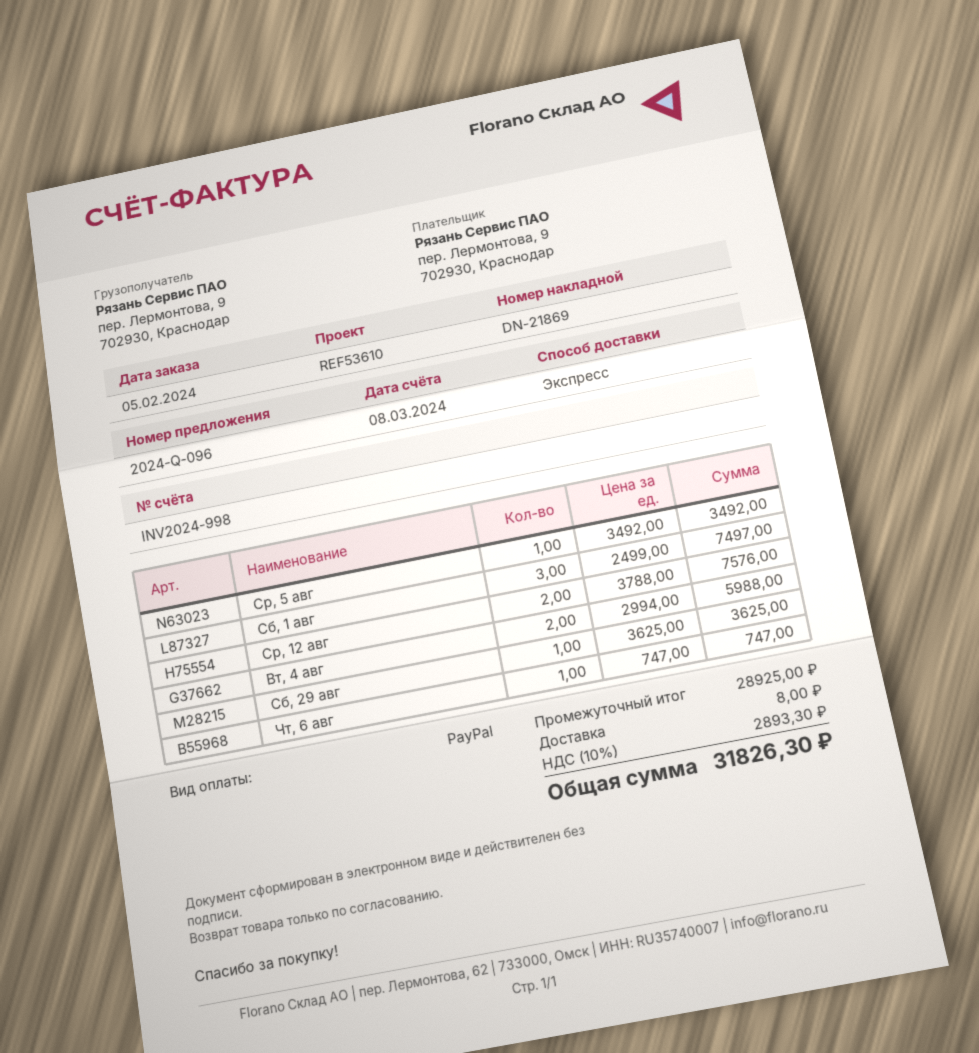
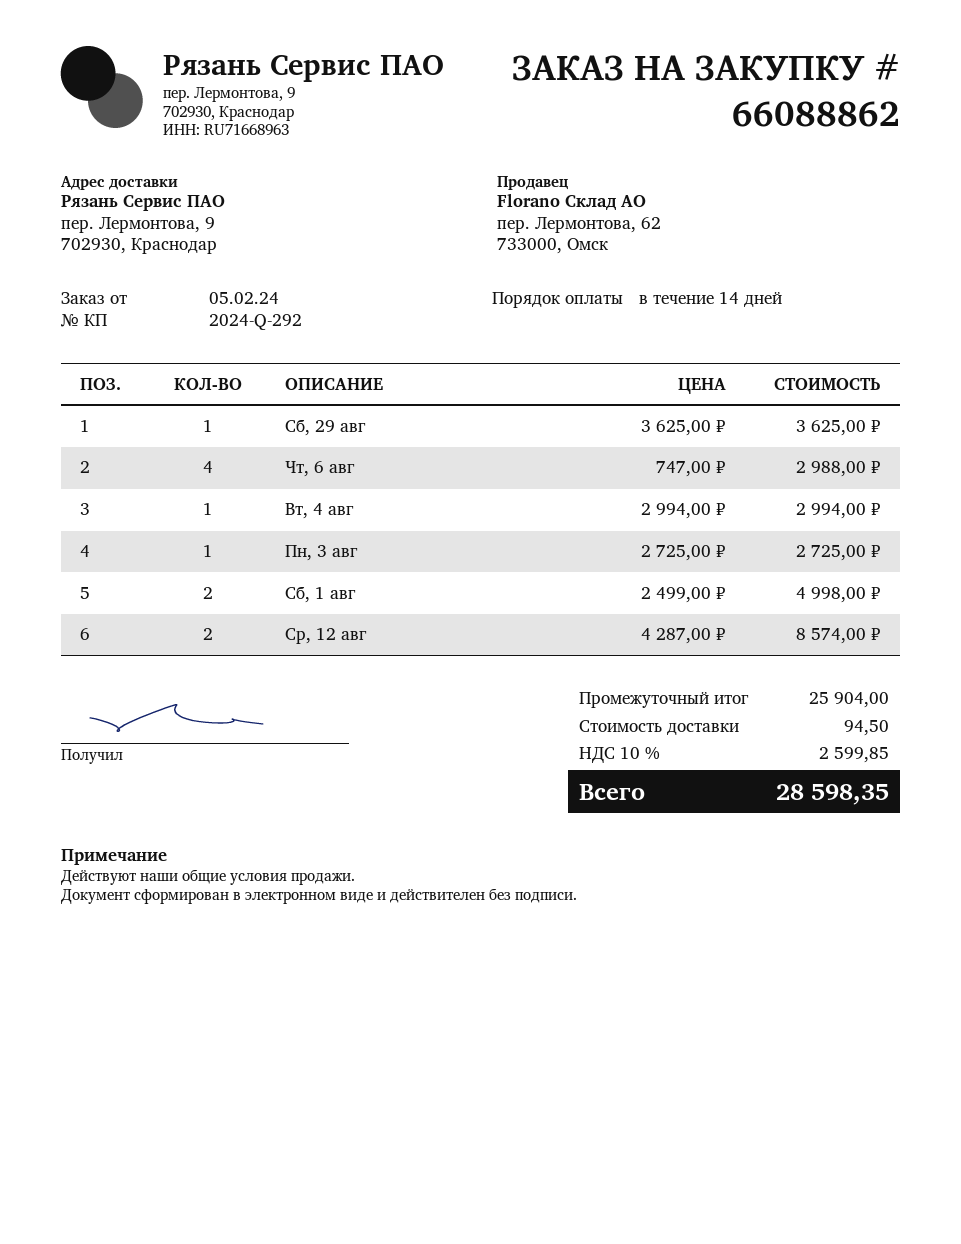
quote number: 2024-Q-096 -> 2024-Q-292
Ср, 5 авг: 1 x 3492.00 = 3492.00 -> none
Сб, 1 авг: 3 x 2499.00 = 7497.00 -> 2 x 2499.00 = 4998.00
Ср, 12 авг: 2 x 3788.00 = 7576.00 -> 2 x 4287.00 = 8574.00
Вт, 4 авг: 2 x 2994.00 = 5988.00 -> 1 x 2994.00 = 2994.00
Чт, 6 авг: 1 x 747.00 = 747.00 -> 4 x 747.00 = 2988.00
Пн, 3 авг: none -> 1 x 2725.00 = 2725.00
subtotal: 28925.00 -> 25904.00
shipping: 8.00 -> 94.50
tax: 10% = 2893.30 -> 10% = 2599.85
total: 31826.30 -> 28598.35

